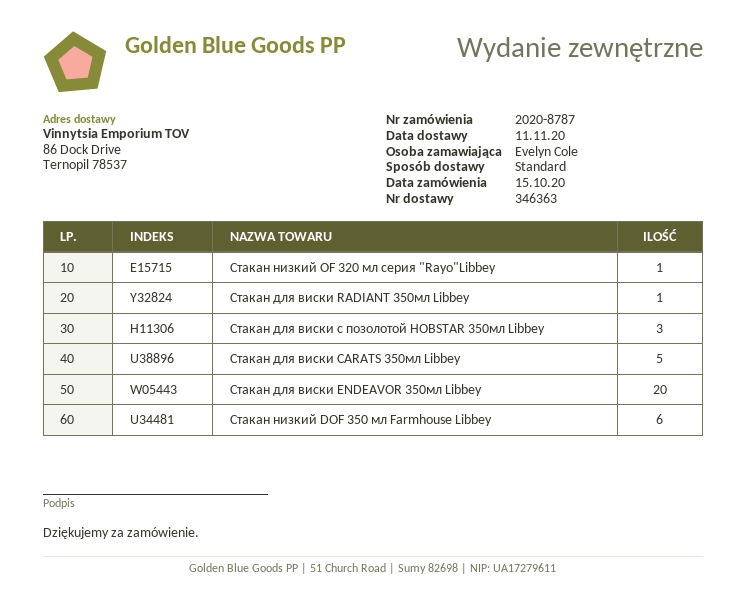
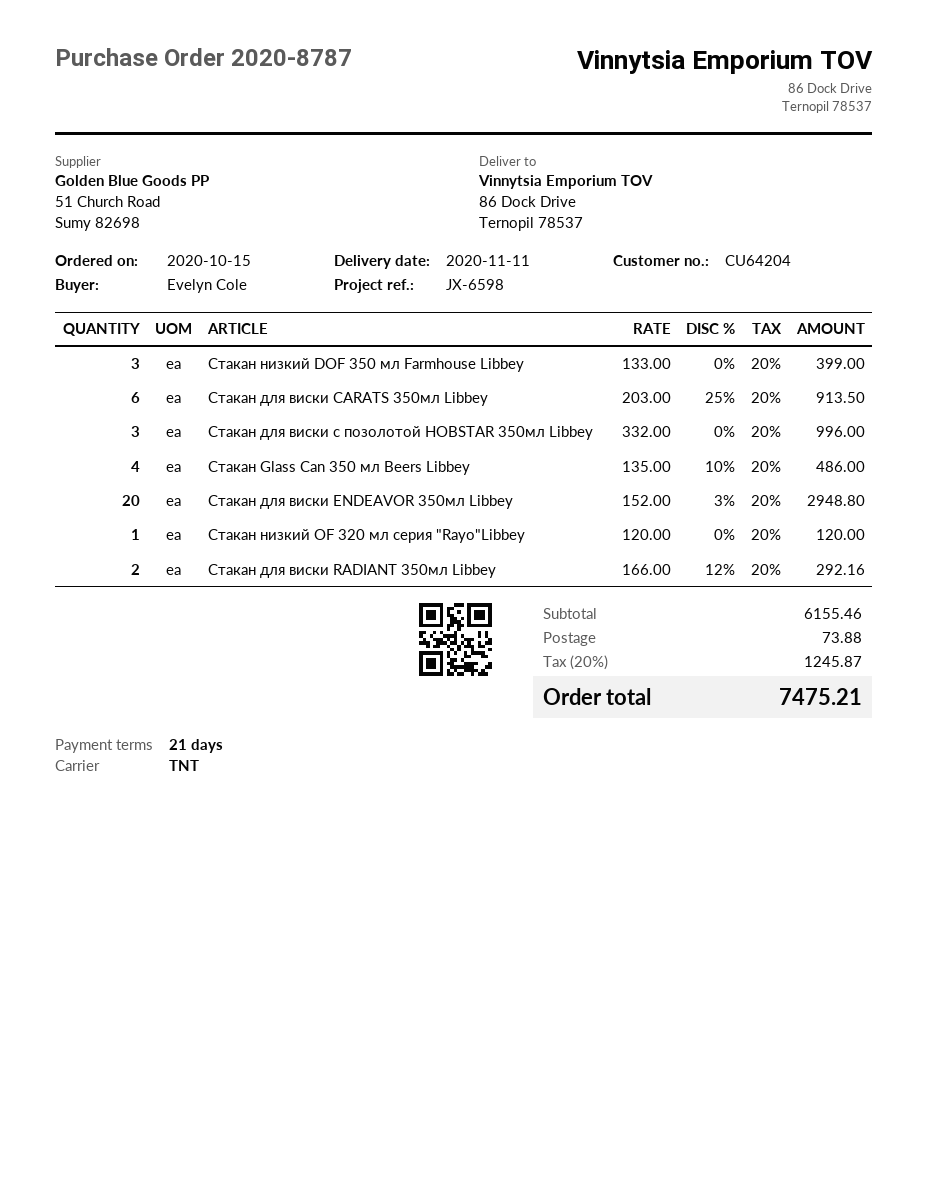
shipping method: standard -> TNT
Стакан для виски RADIANT 350мл Libbey: 1 -> 2
Стакан для виски CARATS 350мл Libbey: 5 -> 6
Стакан низкий DOF 350 мл Farmhouse Libbey: 6 -> 3
Стакан Glass Can 350 мл Beers Libbey: none -> 4

